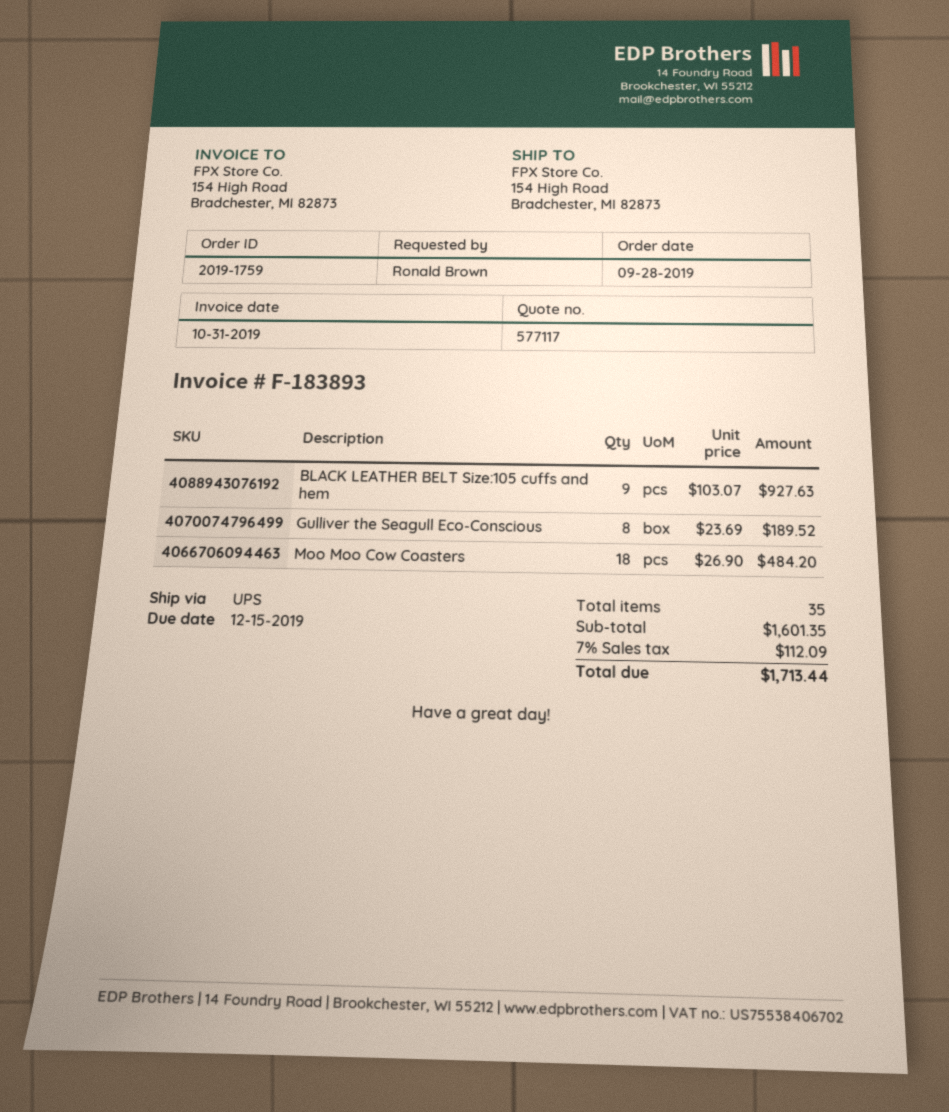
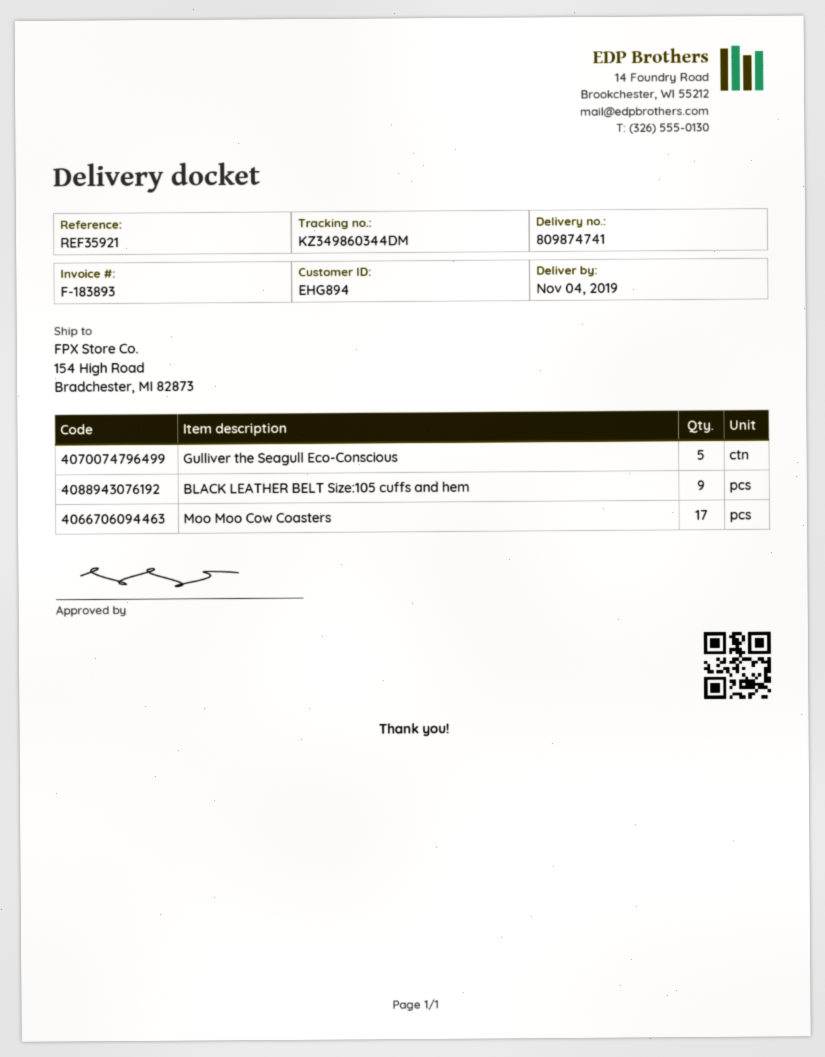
Gulliver the Seagull Eco-Conscious: 8 -> 5
Moo Moo Cow Coasters: 18 -> 17

